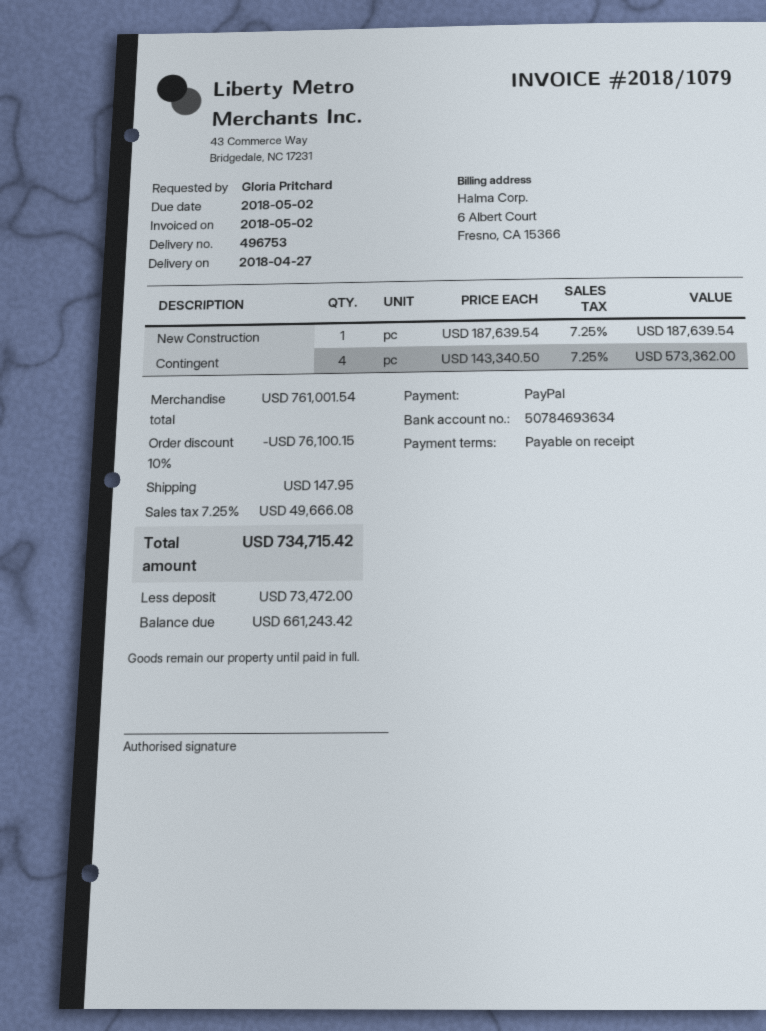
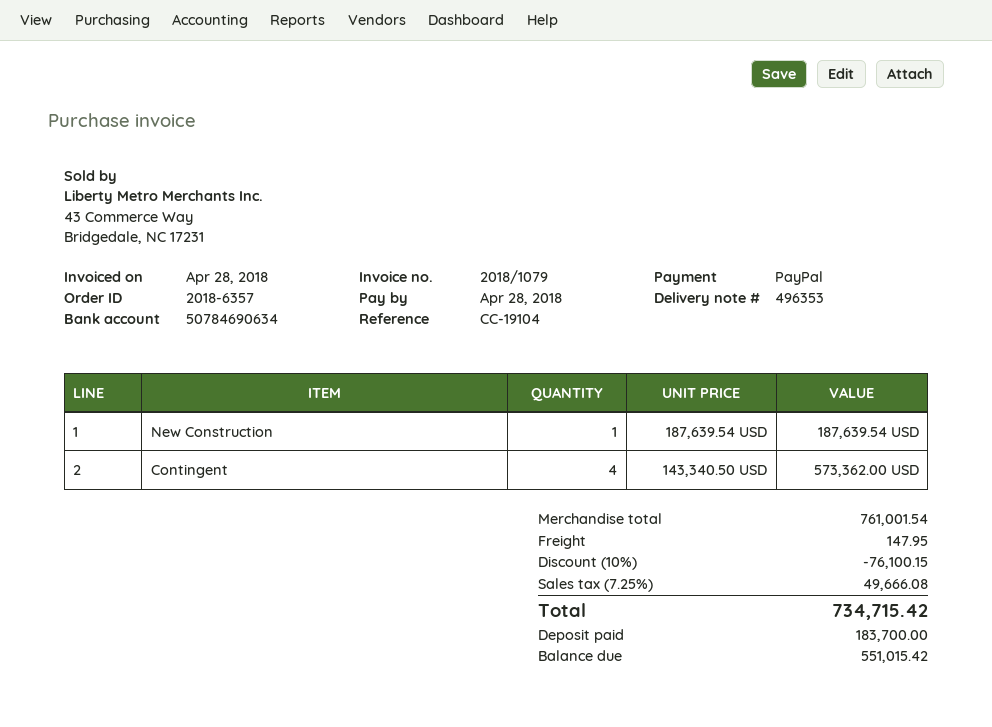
delivery note number: 496753 -> 496353
invoice date: 2018-05-02 -> 2018-04-28
due date: 2018-05-02 -> 2018-04-28
bank account: 50784693634 -> 50784690634
deposit: 73472.00 -> 183700.00
balance: 661243.42 -> 551015.42

